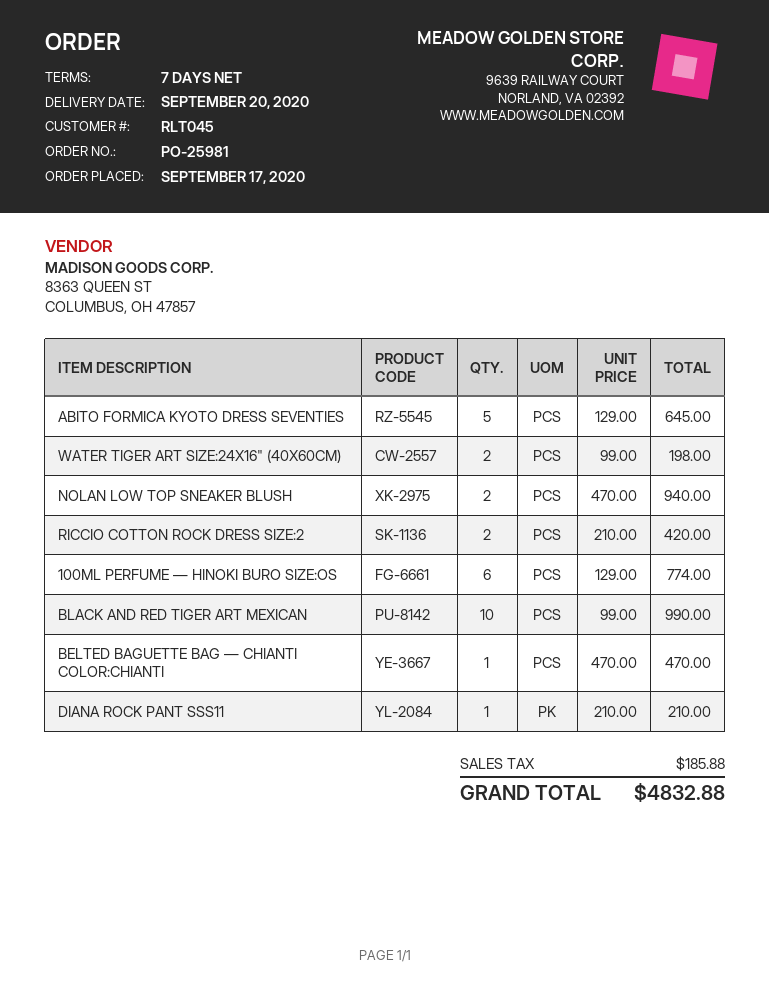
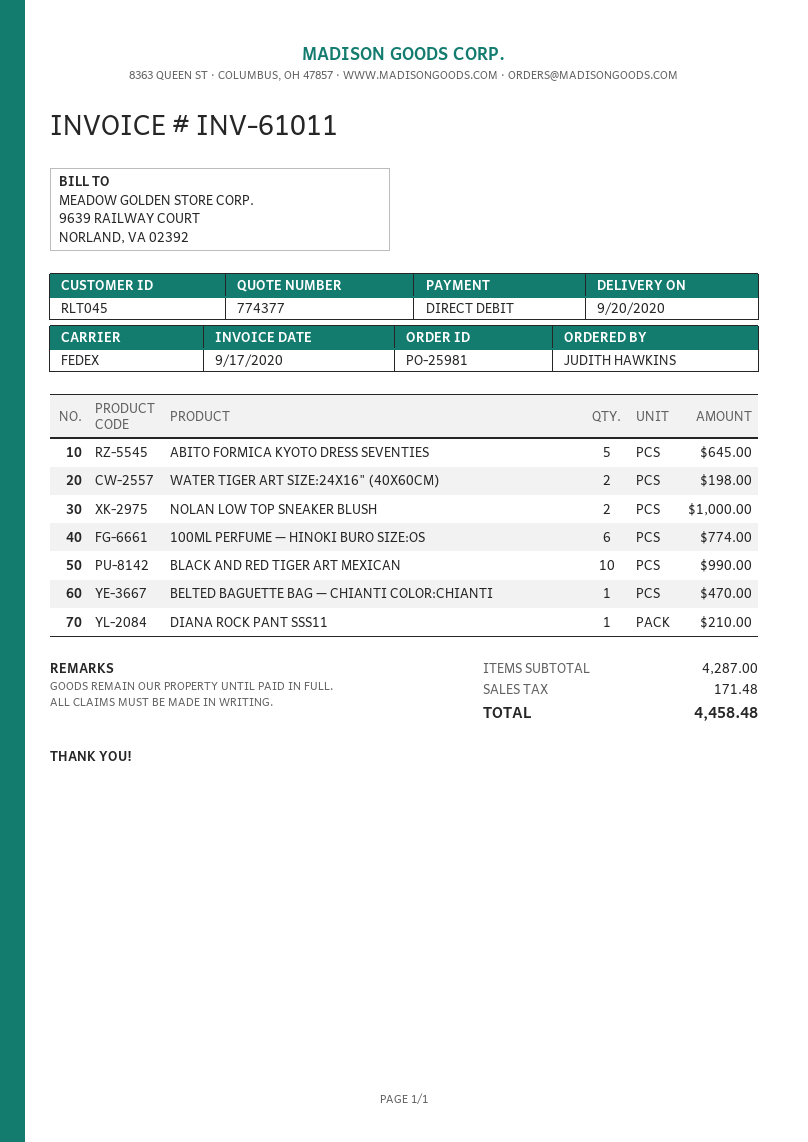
NOLAN LOW TOP SNEAKER BLUSH: 2 for 940.00 -> 2 for 1000.00
RICCIO COTTON ROCK DRESS SIZE:2: 2 for 420.00 -> none
tax: 185.88 -> 171.48
total: 4832.88 -> 4458.48

